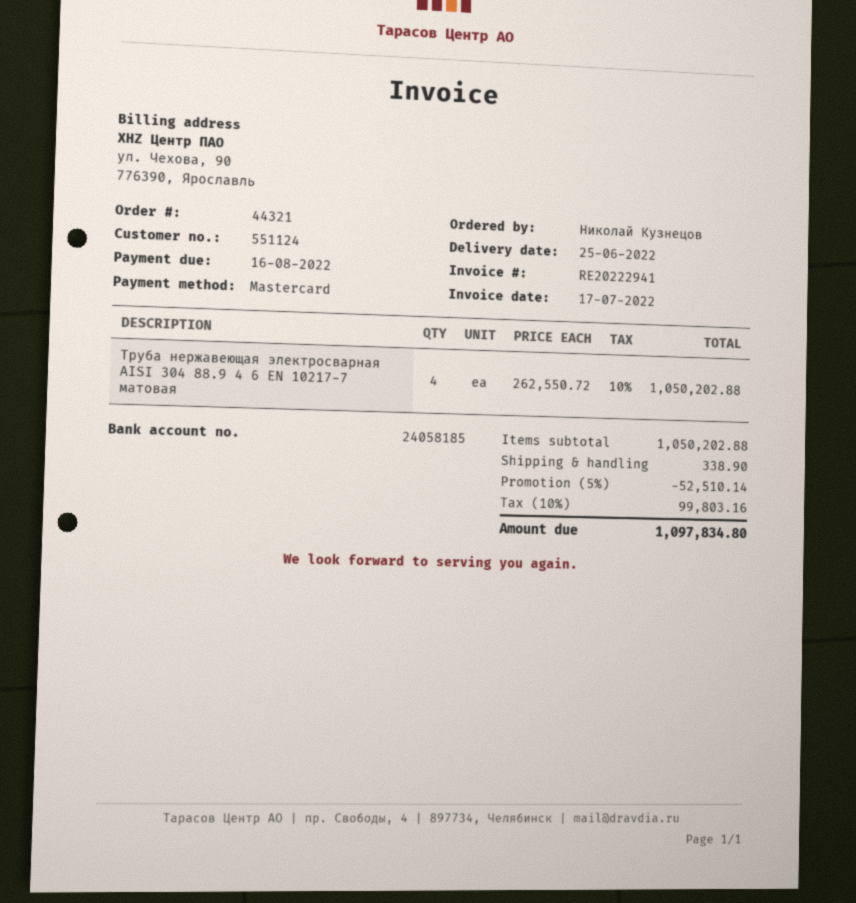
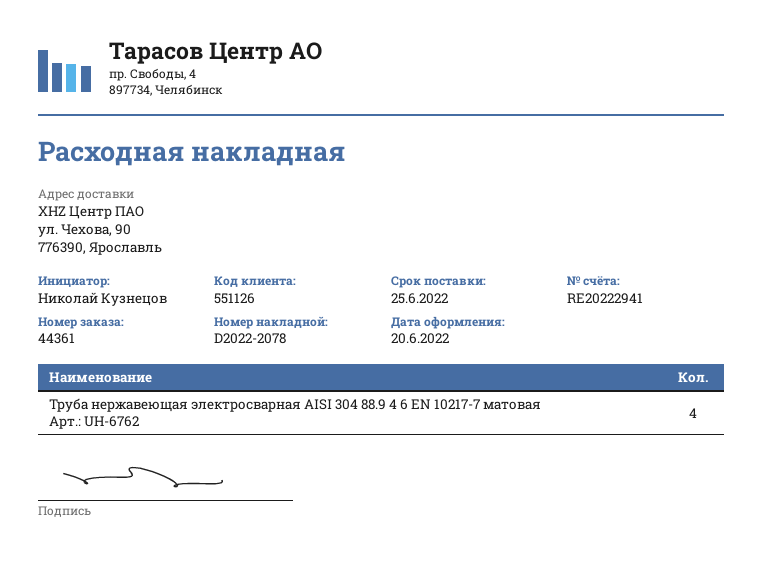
order number: 44321 -> 44361
customer number: 551124 -> 551126

